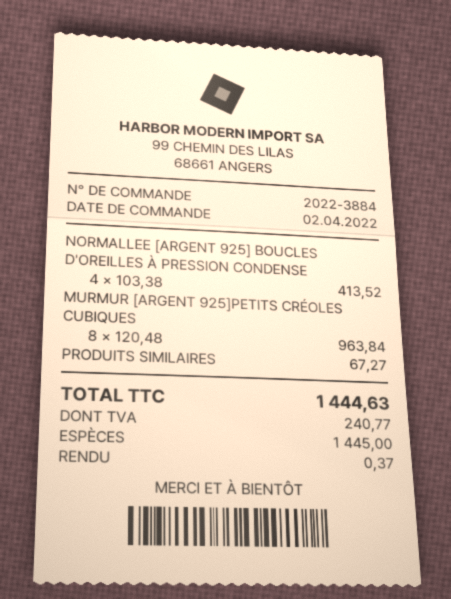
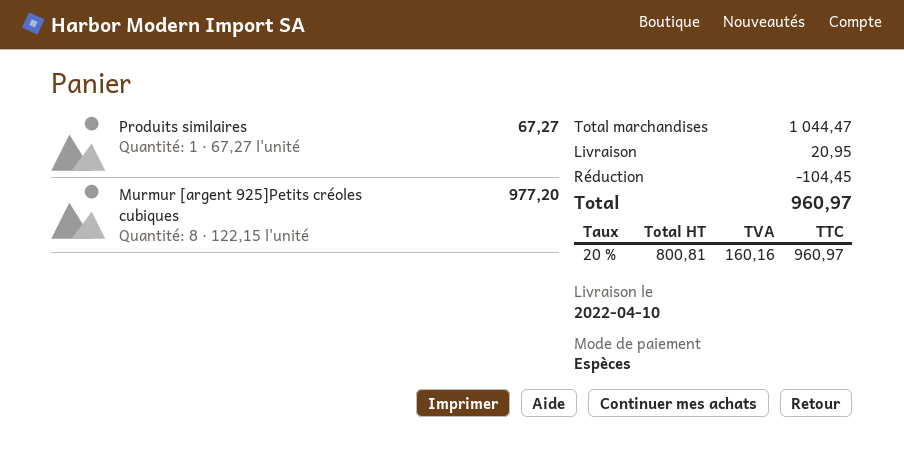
NORMALLEE [ARGENT 925] BOUCLES D'OREILLES À PRESSION CONDENSE: 4 x 103.38 = 413.52 -> none
MURMUR [ARGENT 925]PETITS CRÉOLES CUBIQUES: 8 x 120.48 = 963.84 -> 8 x 122.15 = 977.20
discount: none -> 104.45
shipping: none -> 20.95
tax: 240.77 -> 160.16
total: 1444.63 -> 960.97

